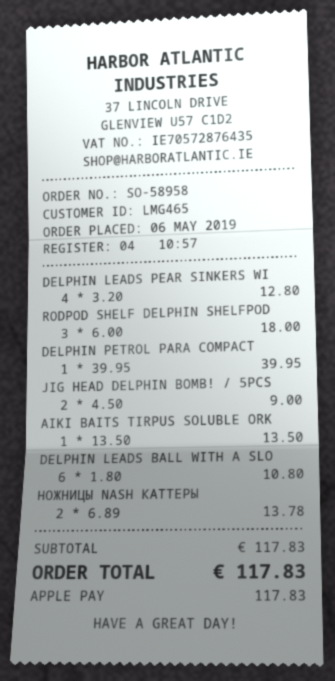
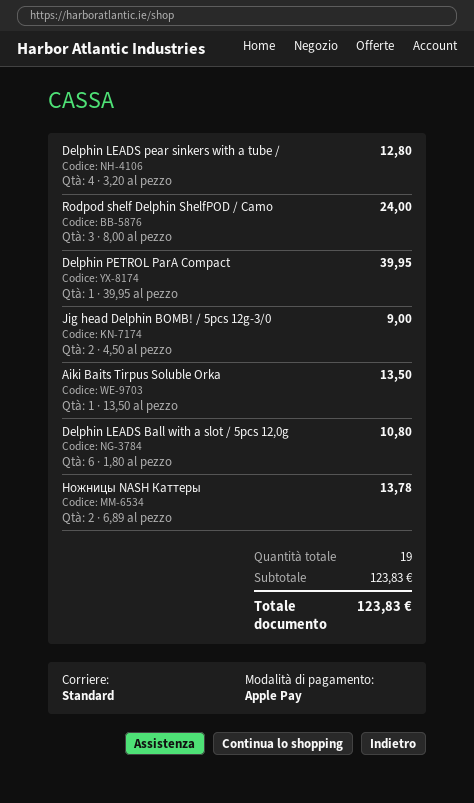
RODPOD SHELF DELPHIN SHELFPOD: 3 x 6.00 = 18.00 -> 3 x 8.00 = 24.00
subtotal: 117.83 -> 123.83
total: 117.83 -> 123.83

